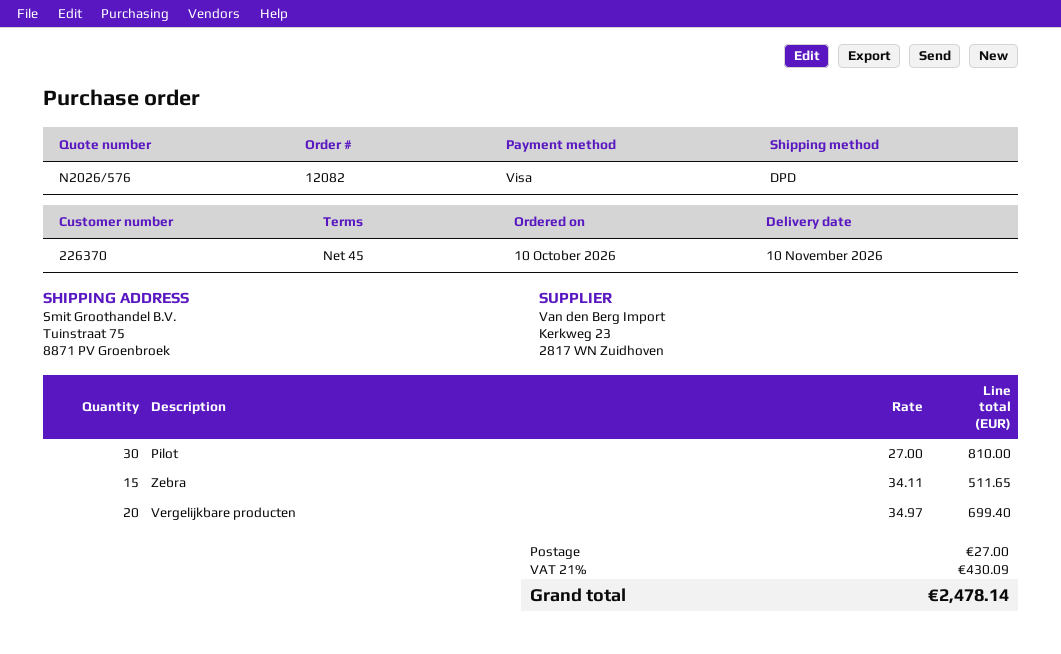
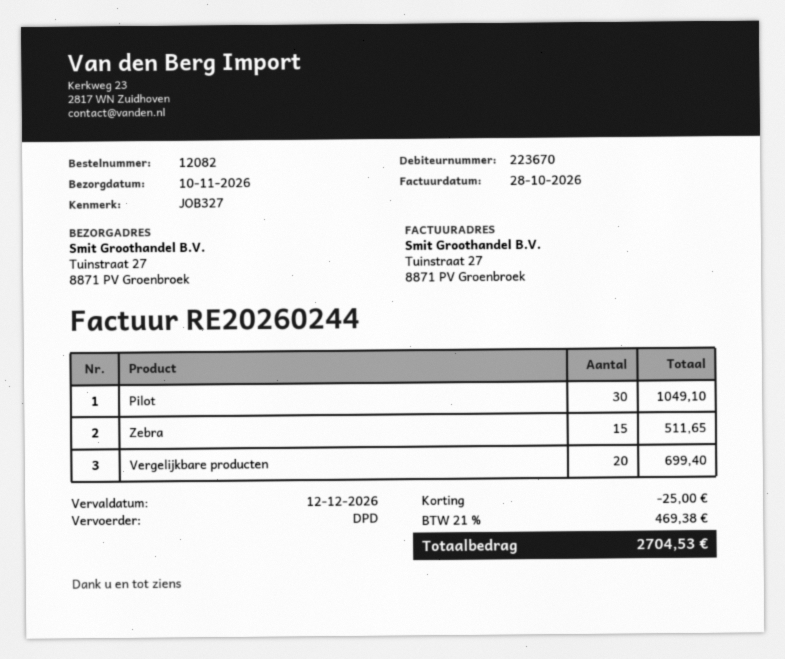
customer number: 226370 -> 223670
ship to: Tuinstraat 75, 8871 PV Groenbroek -> Tuinstraat 27, 8871 PV Groenbroek
Pilot: 30 for 810.00 -> 30 for 1049.10
discount: none -> 25.00
shipping: 27.00 -> none
tax: 21% = 430.09 -> 21% = 469.38
total: 2478.14 -> 2704.53

